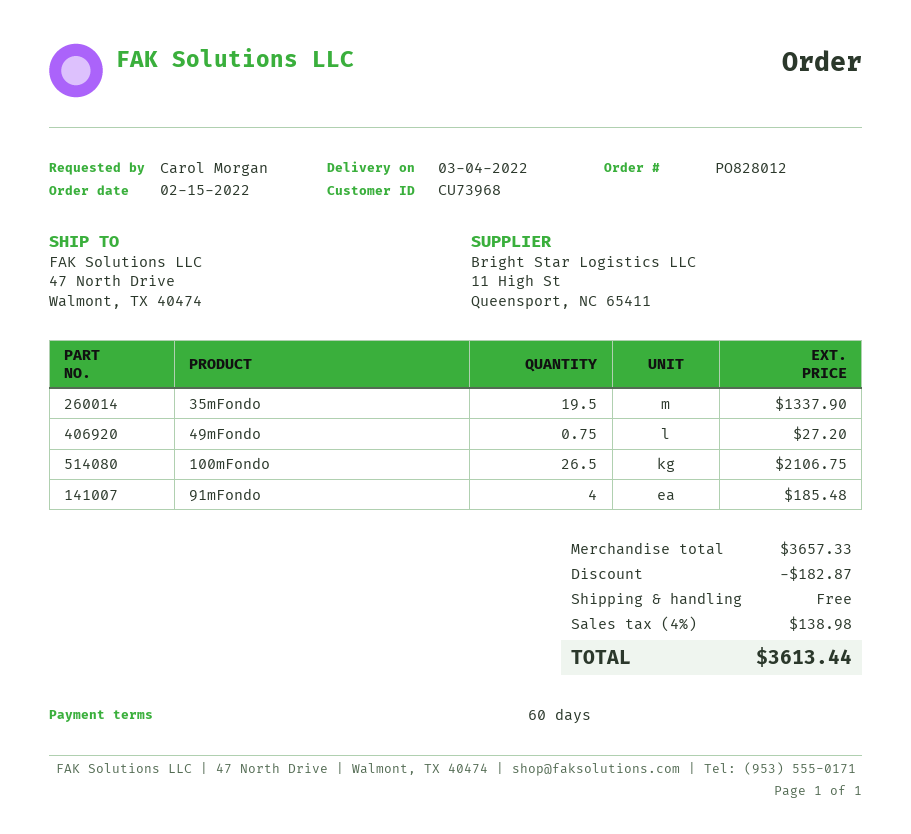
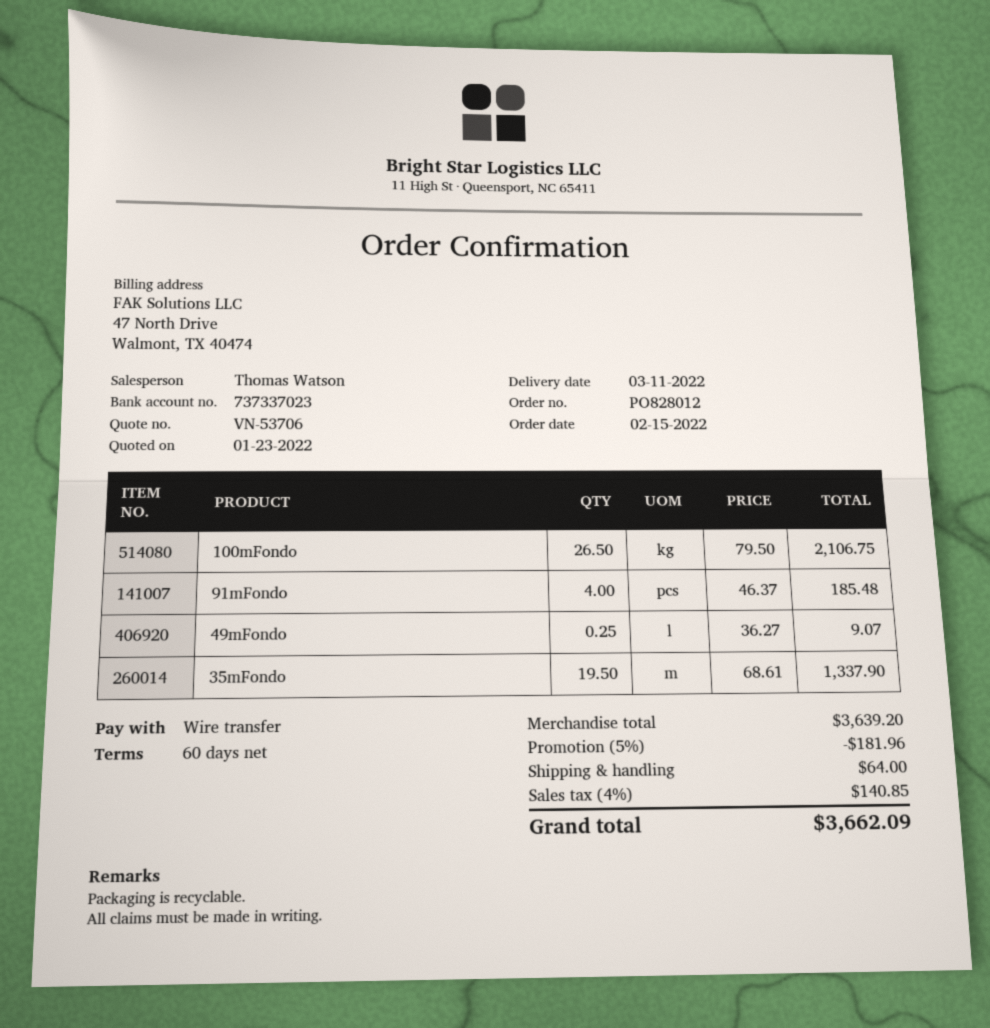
delivery date: 2022-03-04 -> 2022-03-11
49mFondo: 0.75 for 27.20 -> 0.25 for 9.07
subtotal: 3657.33 -> 3639.20
discount: 182.87 -> 181.96
shipping: 0.00 -> 64.00
tax: 4% = 138.98 -> 4% = 140.85
total: 3613.44 -> 3662.09

